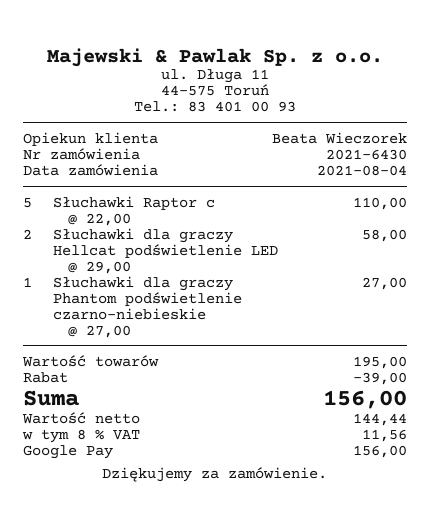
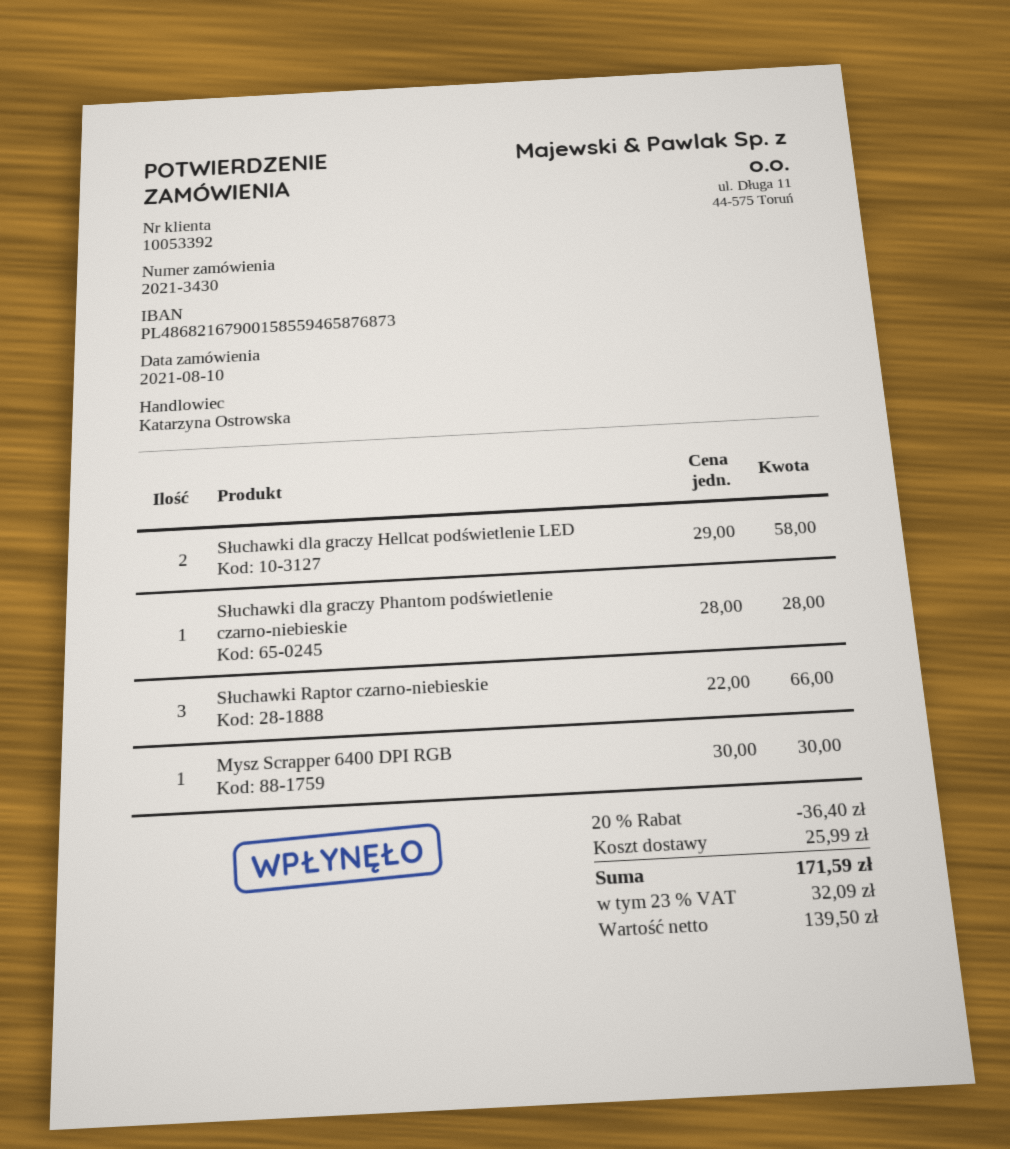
order number: 2021-6430 -> 2021-3430
order date: 2021-08-04 -> 2021-08-10
sales rep: Beata Wieczorek -> Katarzyna Ostrowska
Słuchawki Raptor c: 5 x 22.00 = 110.00 -> 3 x 22.00 = 66.00
Słuchawki dla graczy Phantom podświetlenie czarno-niebieskie: 1 x 27.00 = 27.00 -> 1 x 28.00 = 28.00
Mysz Scrapper 6400 DPI RGB: none -> 1 x 30.00 = 30.00
discount: 39.00 -> 36.40
shipping: none -> 25.99
net: 144.44 -> 139.50
tax: 8% = 11.56 -> 23% = 32.09
total: 156.00 -> 171.59

